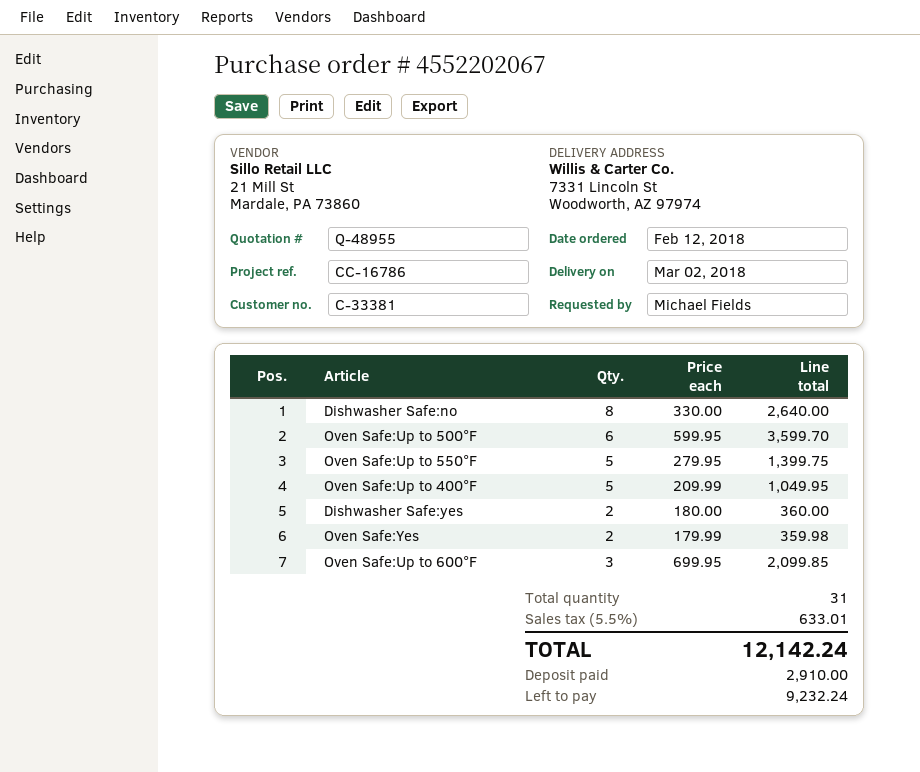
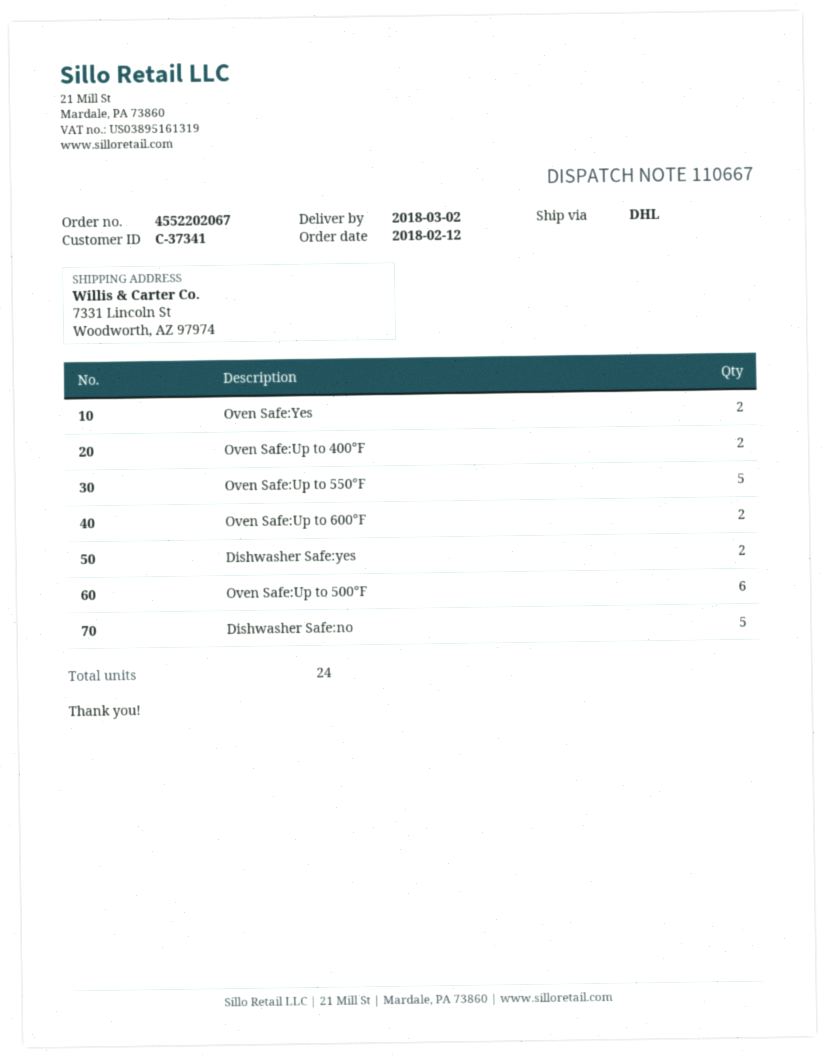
customer number: C-33381 -> C-37341
Dishwasher Safe:no: 8 -> 5
Oven Safe:Up to 400°F: 5 -> 2
Oven Safe:Up to 600°F: 3 -> 2
total quantity: 31 -> 24

